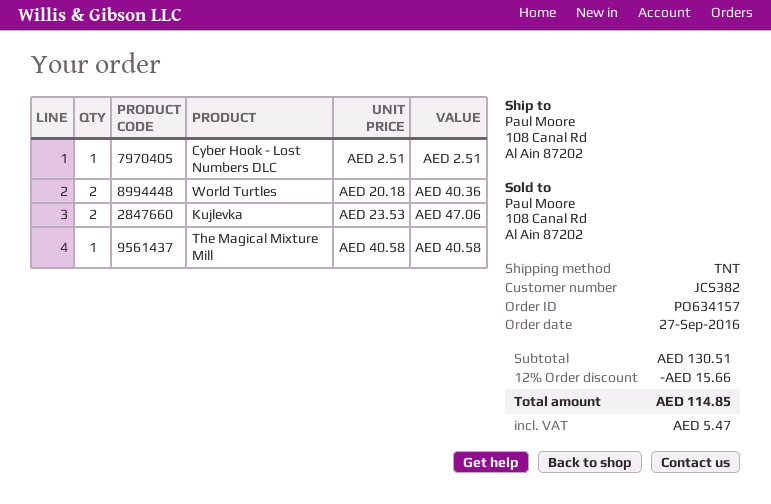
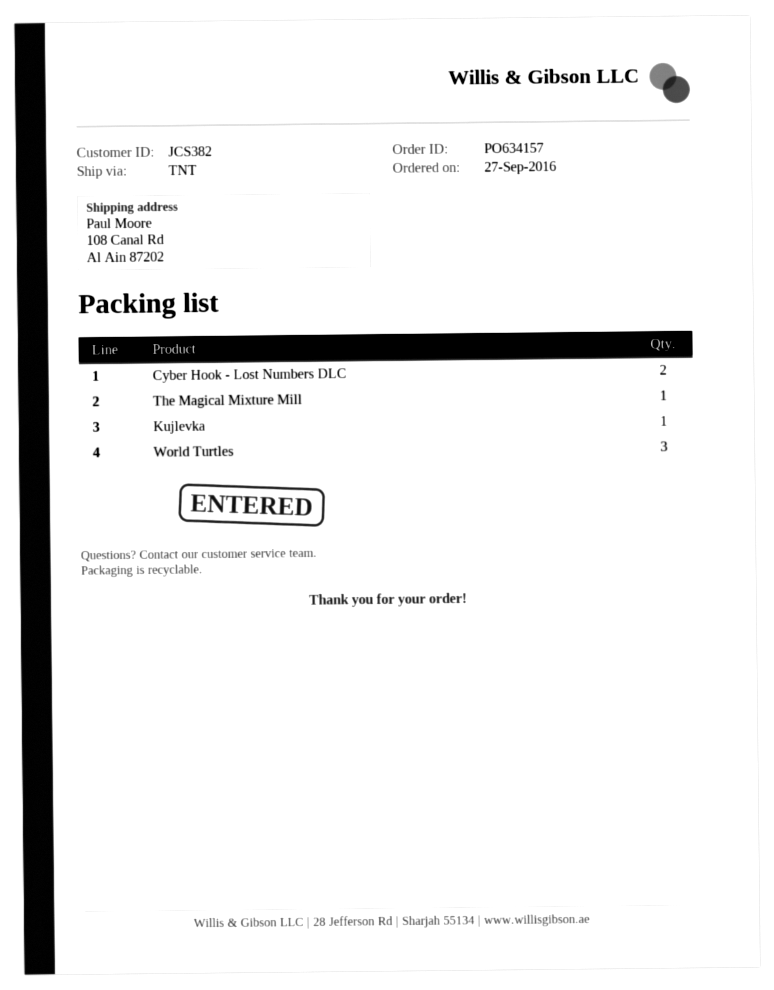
Cyber Hook - Lost Numbers DLC: 1 -> 2
World Turtles: 2 -> 3
Kujlevka: 2 -> 1

